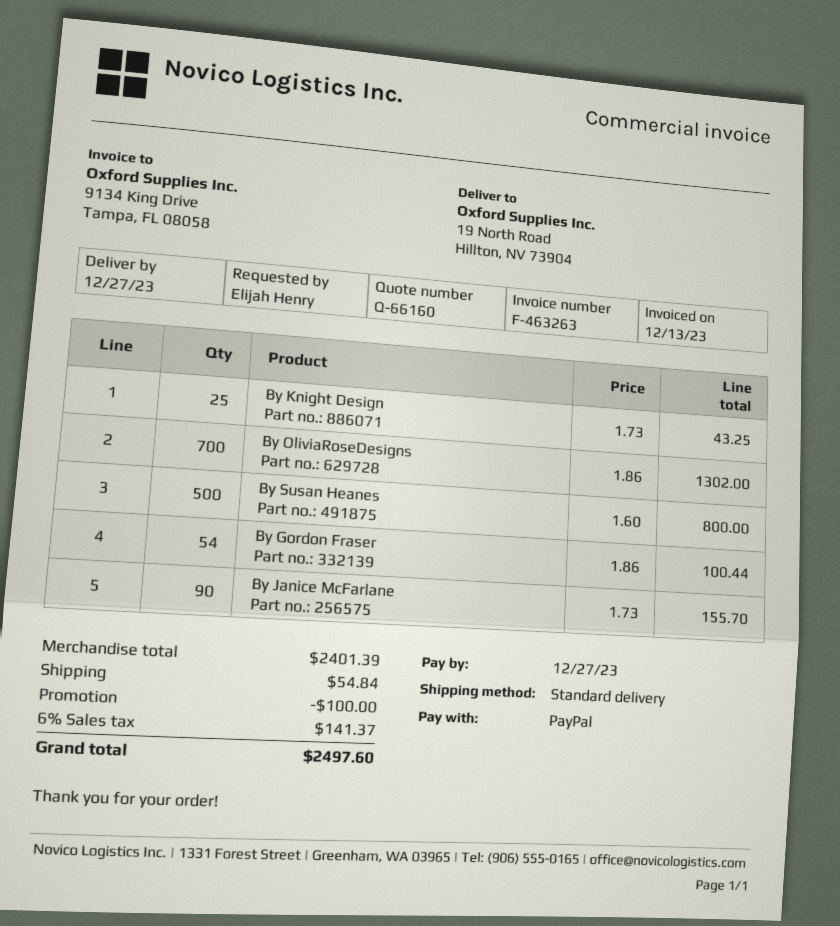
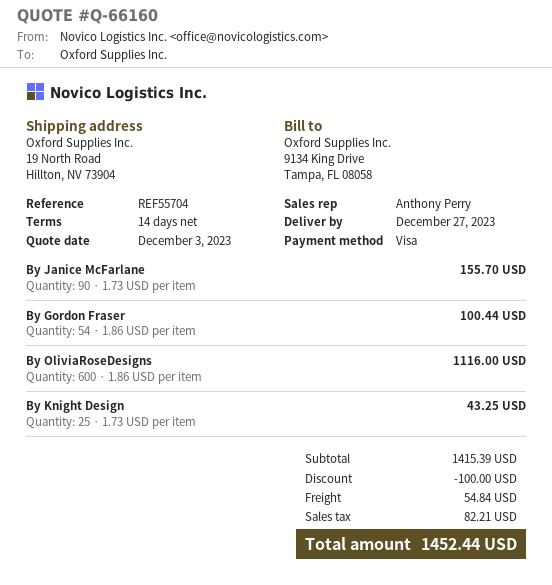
payment method: PayPal -> Visa
By OliviaRoseDesigns: 700 x 1.86 = 1302.00 -> 600 x 1.86 = 1116.00
By Susan Heanes: 500 x 1.60 = 800.00 -> none
subtotal: 2401.39 -> 1415.39
tax: 141.37 -> 82.21
total: 2497.60 -> 1452.44

